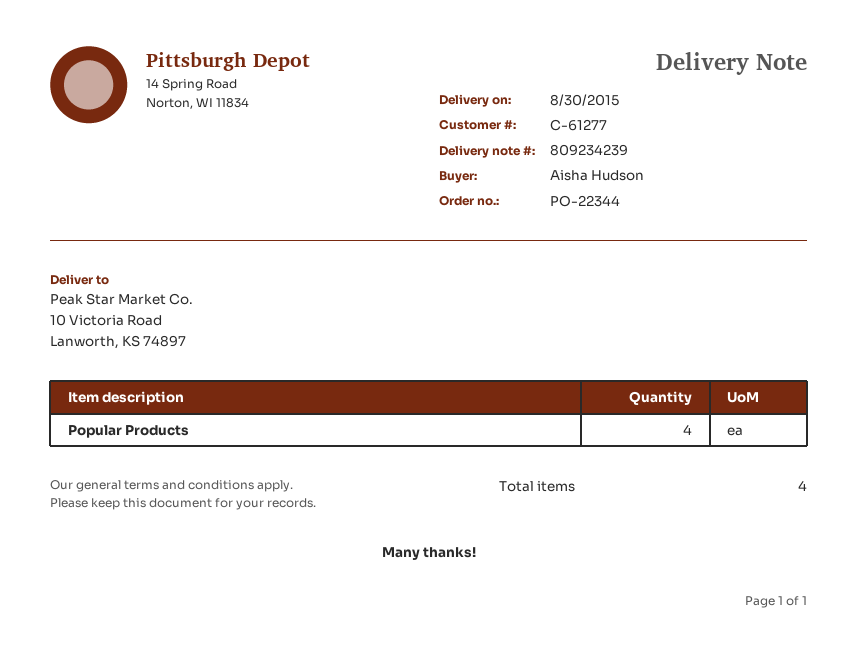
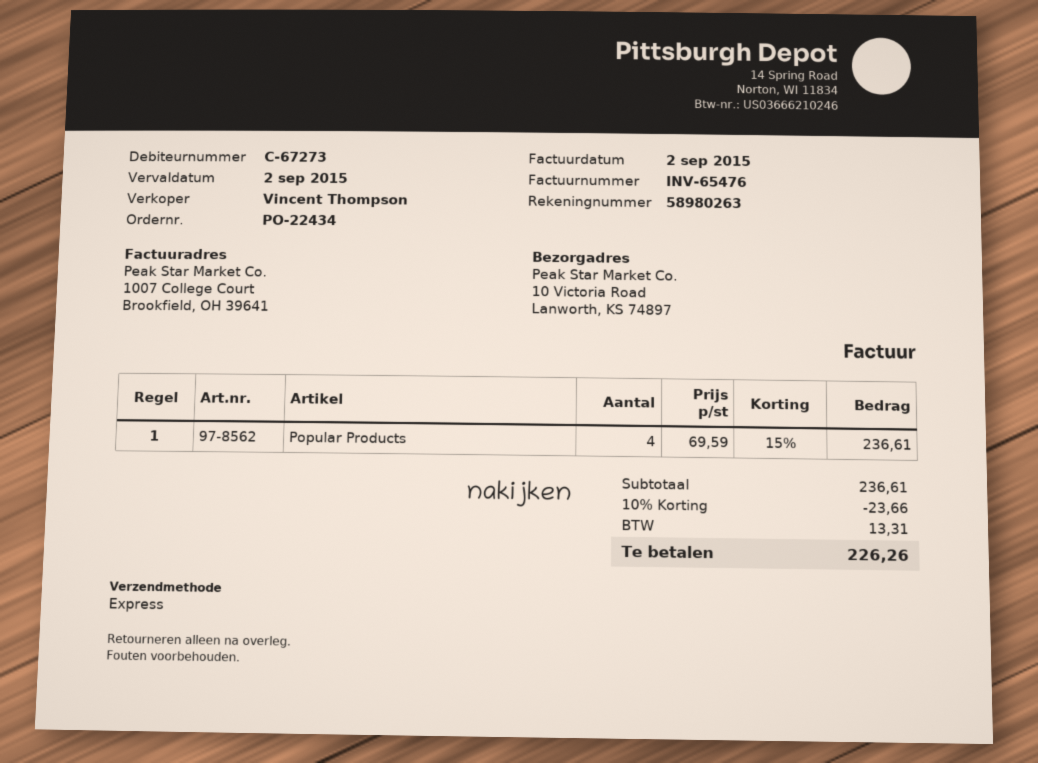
order number: PO-22344 -> PO-22434
customer number: C-61277 -> C-67273

